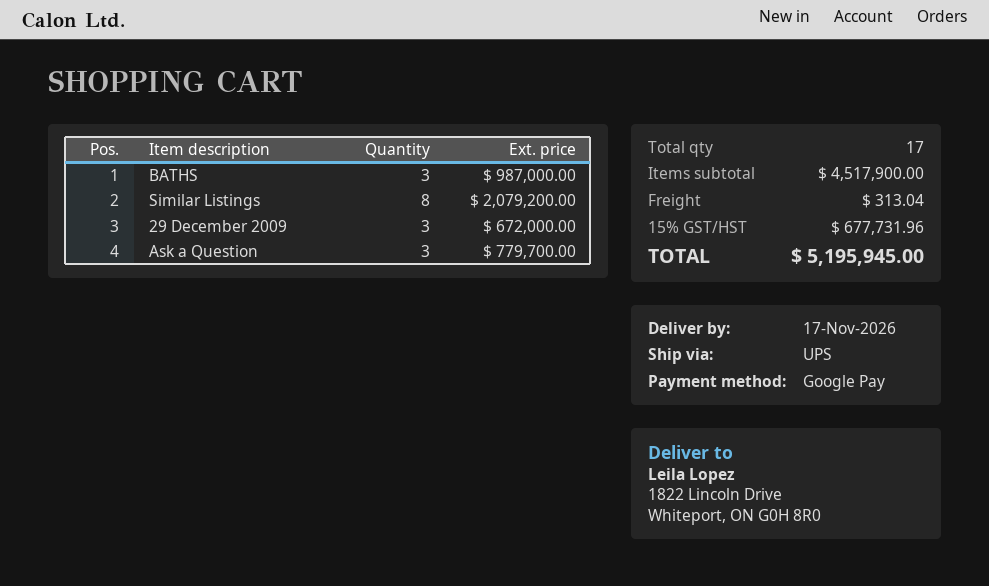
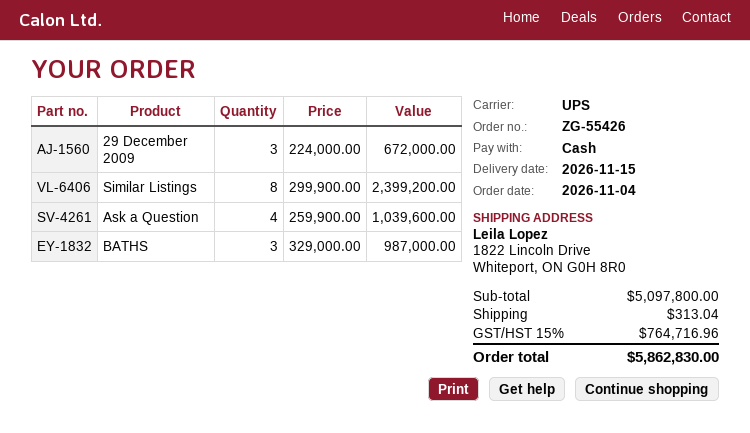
delivery date: 2026-11-17 -> 2026-11-15
payment method: Google Pay -> cash
Similar Listings: 8 for 2079200.00 -> 8 for 2399200.00
Ask a Question: 3 for 779700.00 -> 4 for 1039600.00
subtotal: 4517900.00 -> 5097800.00
tax: 15% = 677731.96 -> 15% = 764716.96
total: 5195945.00 -> 5862830.00

